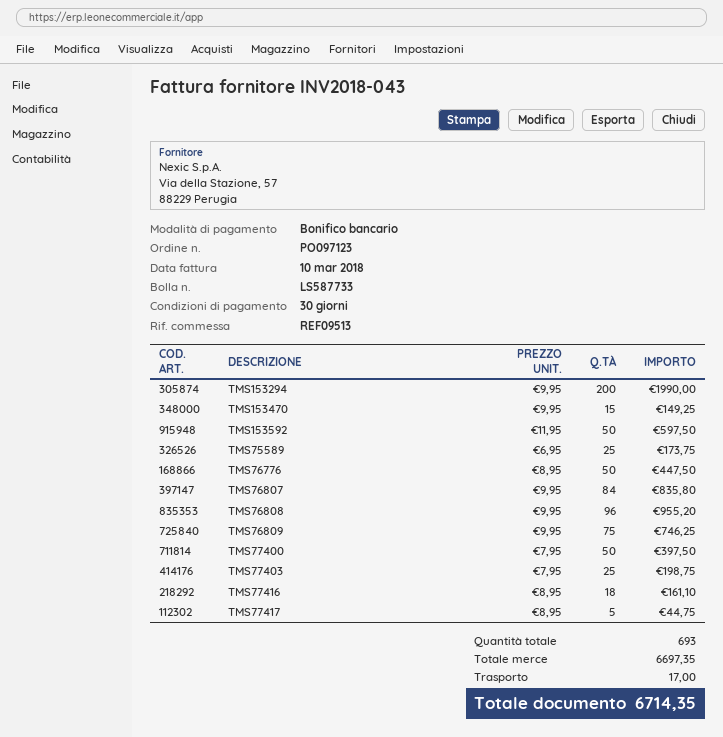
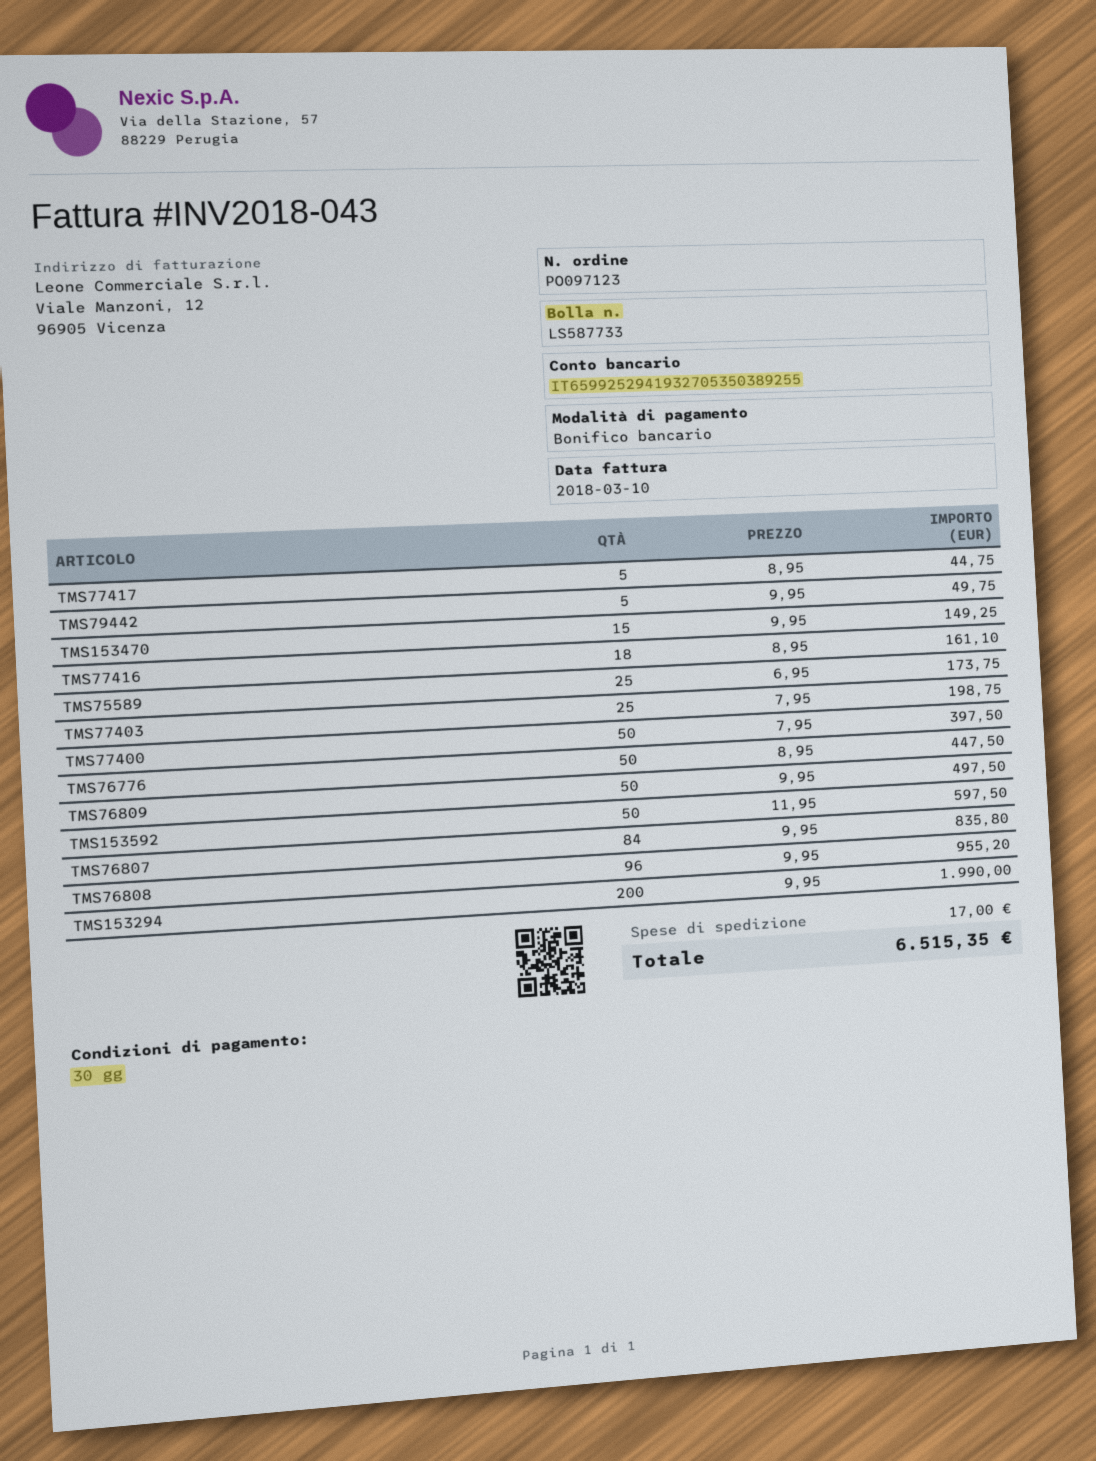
TMS76809: 75 x 9.95 = 746.25 -> 50 x 9.95 = 497.50
TMS79442: none -> 5 x 9.95 = 49.75
total: 6714.35 -> 6515.35

